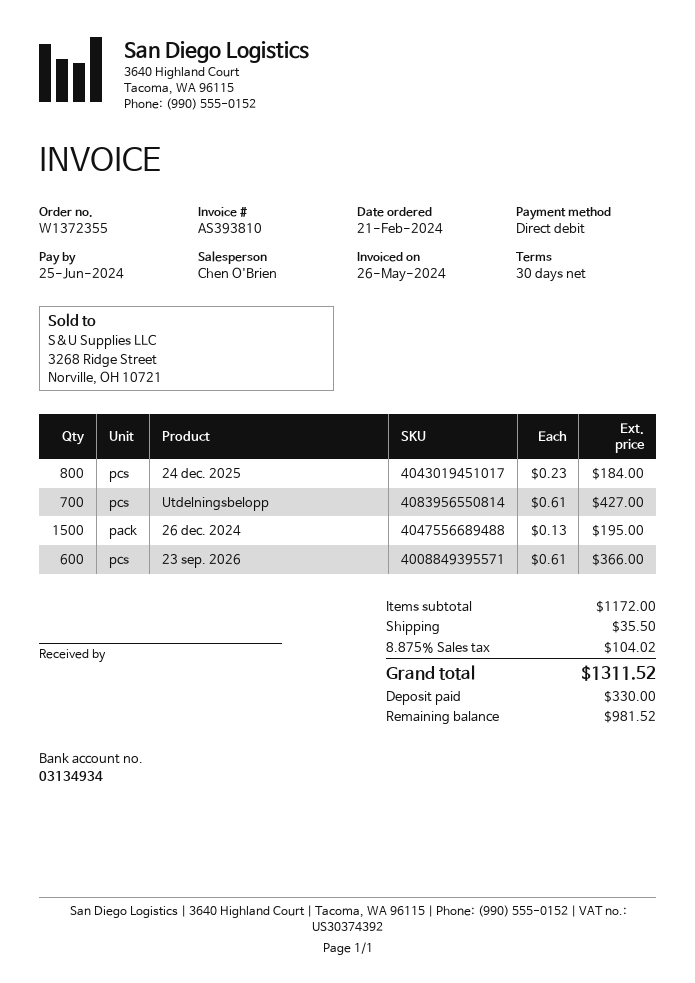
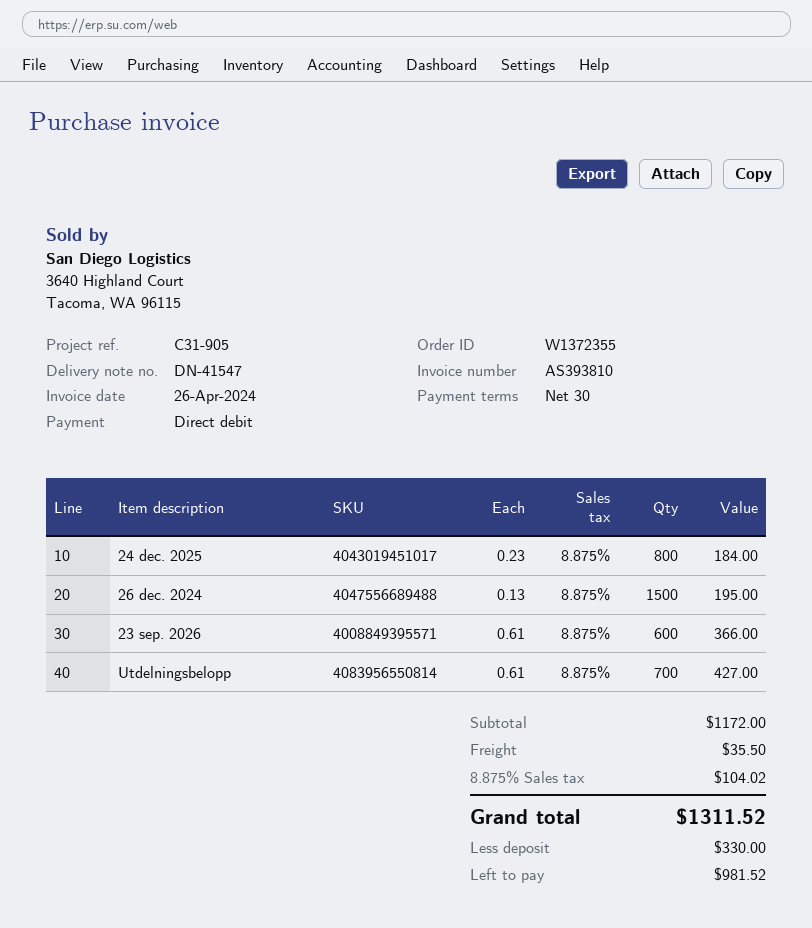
invoice date: 2024-05-26 -> 2024-04-26

